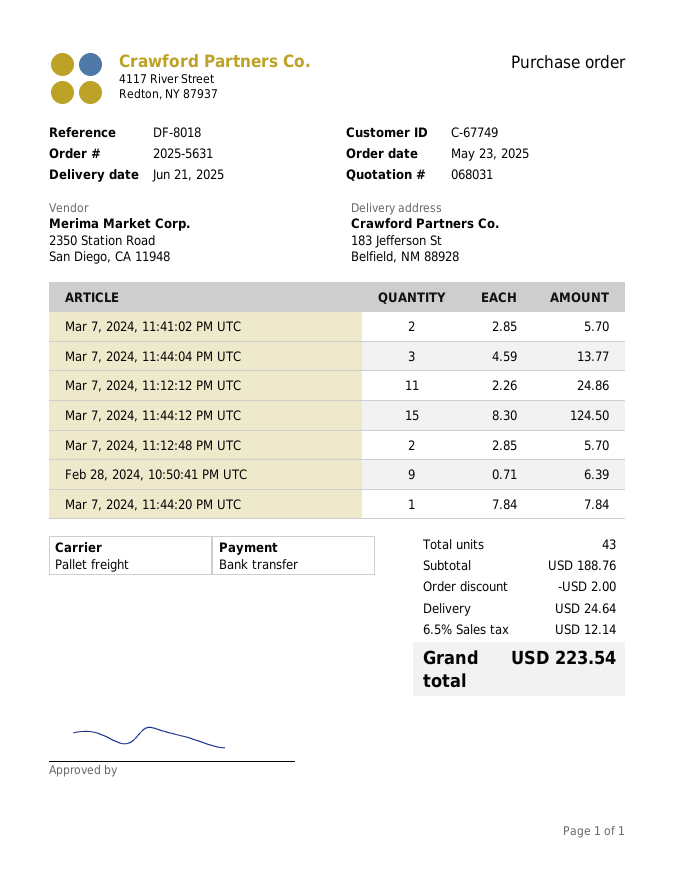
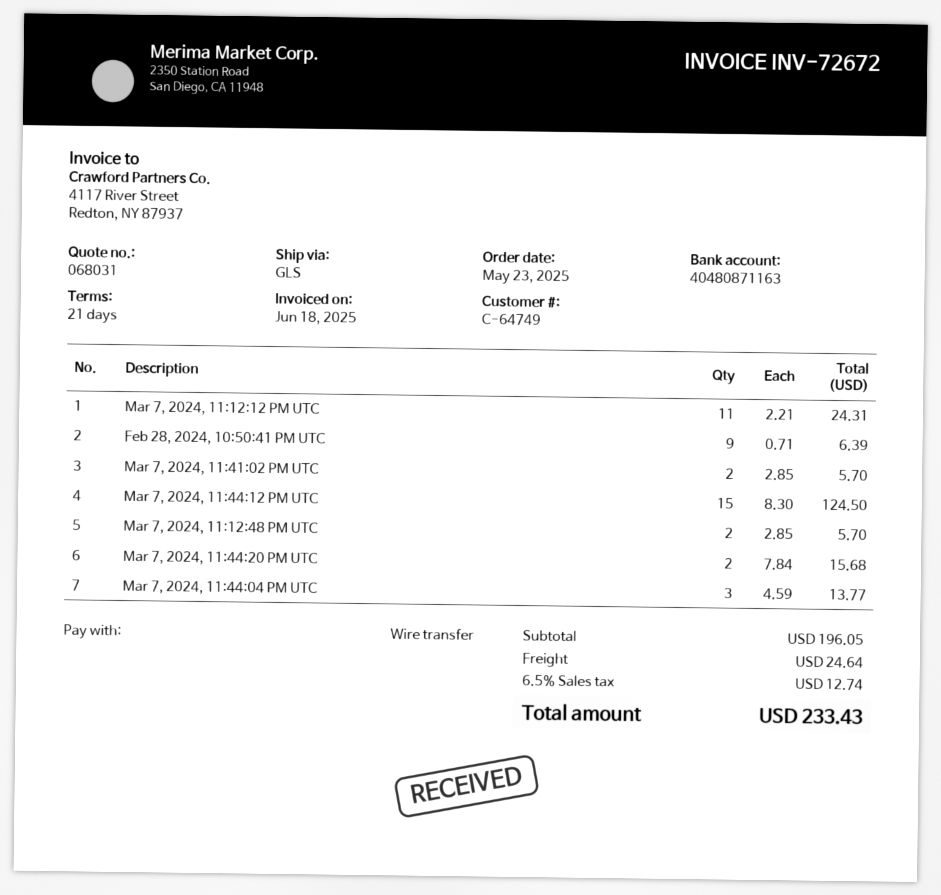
customer number: C-67749 -> C-64749
shipping method: pallet freight -> GLS
Mar 7, 2024, 11:12:12 PM UTC: 11 x 2.26 = 24.86 -> 11 x 2.21 = 24.31
Mar 7, 2024, 11:44:20 PM UTC: 1 x 7.84 = 7.84 -> 2 x 7.84 = 15.68
subtotal: 188.76 -> 196.05
discount: 2.00 -> none
tax: 6.5% = 12.14 -> 6.5% = 12.74
total: 223.54 -> 233.43

